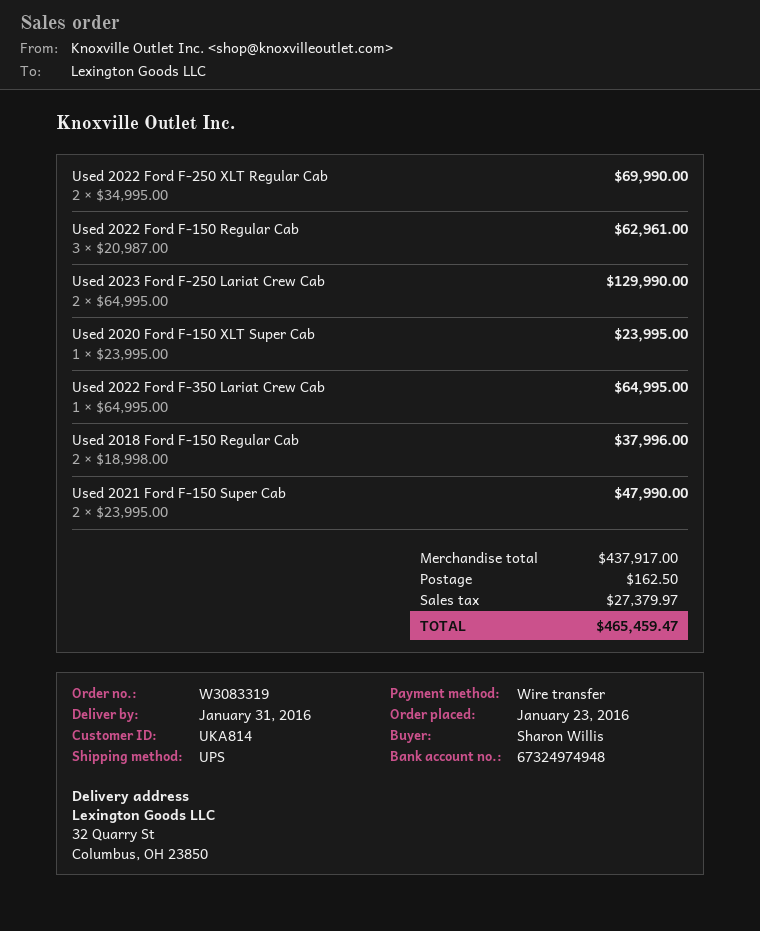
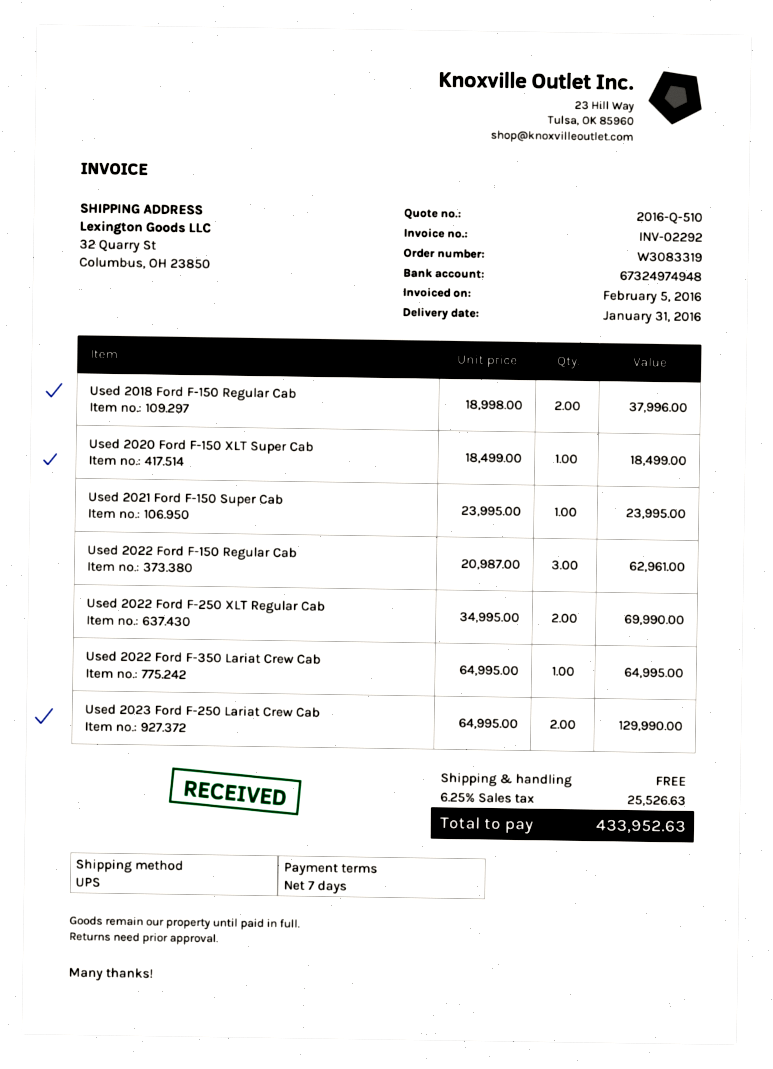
Used 2020 Ford F-150 XLT Super Cab: 1 x 23995.00 = 23995.00 -> 1 x 18499.00 = 18499.00
Used 2021 Ford F-150 Super Cab: 2 x 23995.00 = 47990.00 -> 1 x 23995.00 = 23995.00
shipping: 162.50 -> 0.00
tax: 27379.97 -> 25526.63
total: 465459.47 -> 433952.63

